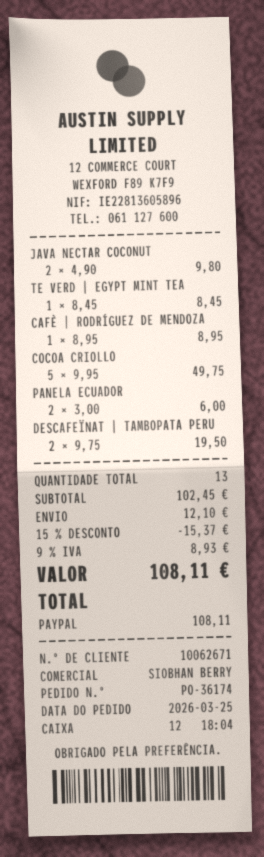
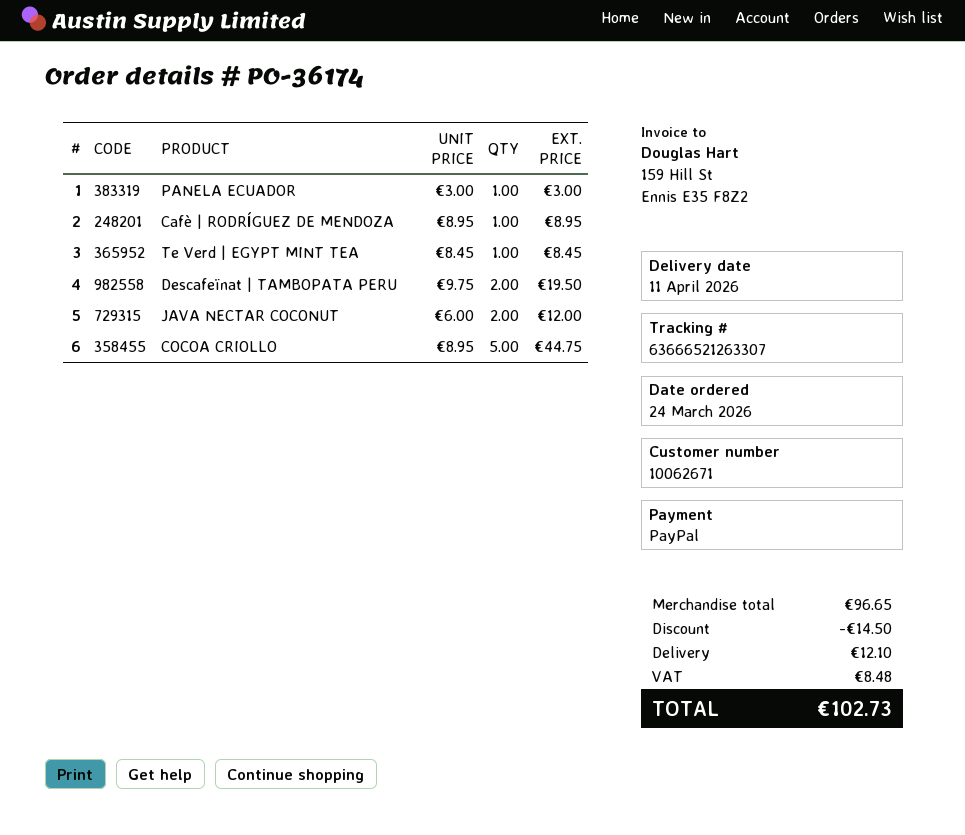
order date: 2026-03-25 -> 2026-03-24
JAVA NECTAR COCONUT: 2 x 4.90 = 9.80 -> 2 x 6.00 = 12.00
COCOA CRIOLLO: 5 x 9.95 = 49.75 -> 5 x 8.95 = 44.75
PANELA ECUADOR: 2 x 3.00 = 6.00 -> 1 x 3.00 = 3.00
subtotal: 102.45 -> 96.65
discount: 15.37 -> 14.50
tax: 8.93 -> 8.48
total: 108.11 -> 102.73

